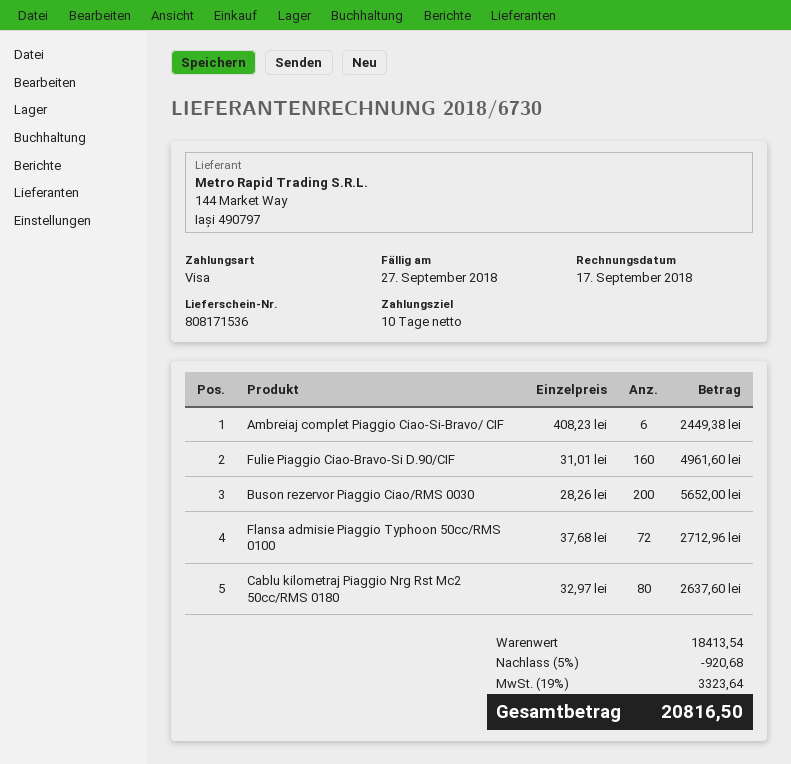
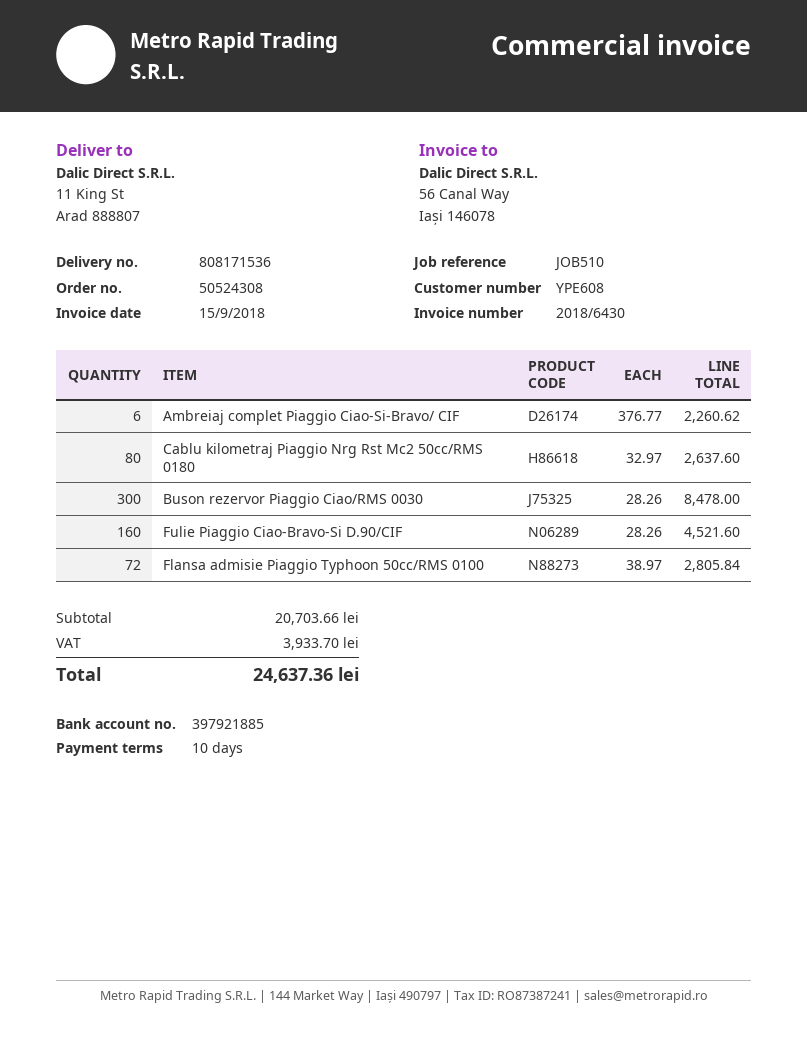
invoice number: 2018/6730 -> 2018/6430
invoice date: 2018-09-17 -> 2018-09-15
Ambreiaj complet Piaggio Ciao-Si-Bravo/ CIF: 6 x 408.23 = 2449.38 -> 6 x 376.77 = 2260.62
Fulie Piaggio Ciao-Bravo-Si D.90/CIF: 160 x 31.01 = 4961.60 -> 160 x 28.26 = 4521.60
Buson rezervor Piaggio Ciao/RMS 0030: 200 x 28.26 = 5652.00 -> 300 x 28.26 = 8478.00
Flansa admisie Piaggio Typhoon 50cc/RMS 0100: 72 x 37.68 = 2712.96 -> 72 x 38.97 = 2805.84
subtotal: 18413.54 -> 20703.66
discount: 5% = 920.68 -> none
tax: 3323.64 -> 3933.70
total: 20816.50 -> 24637.36

